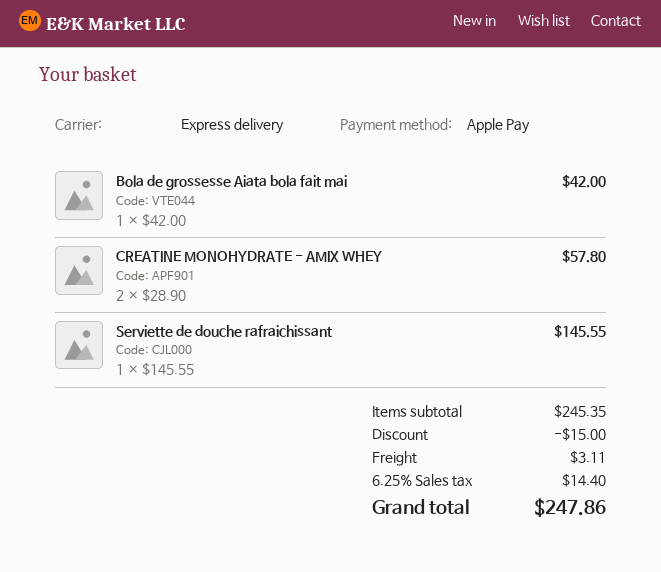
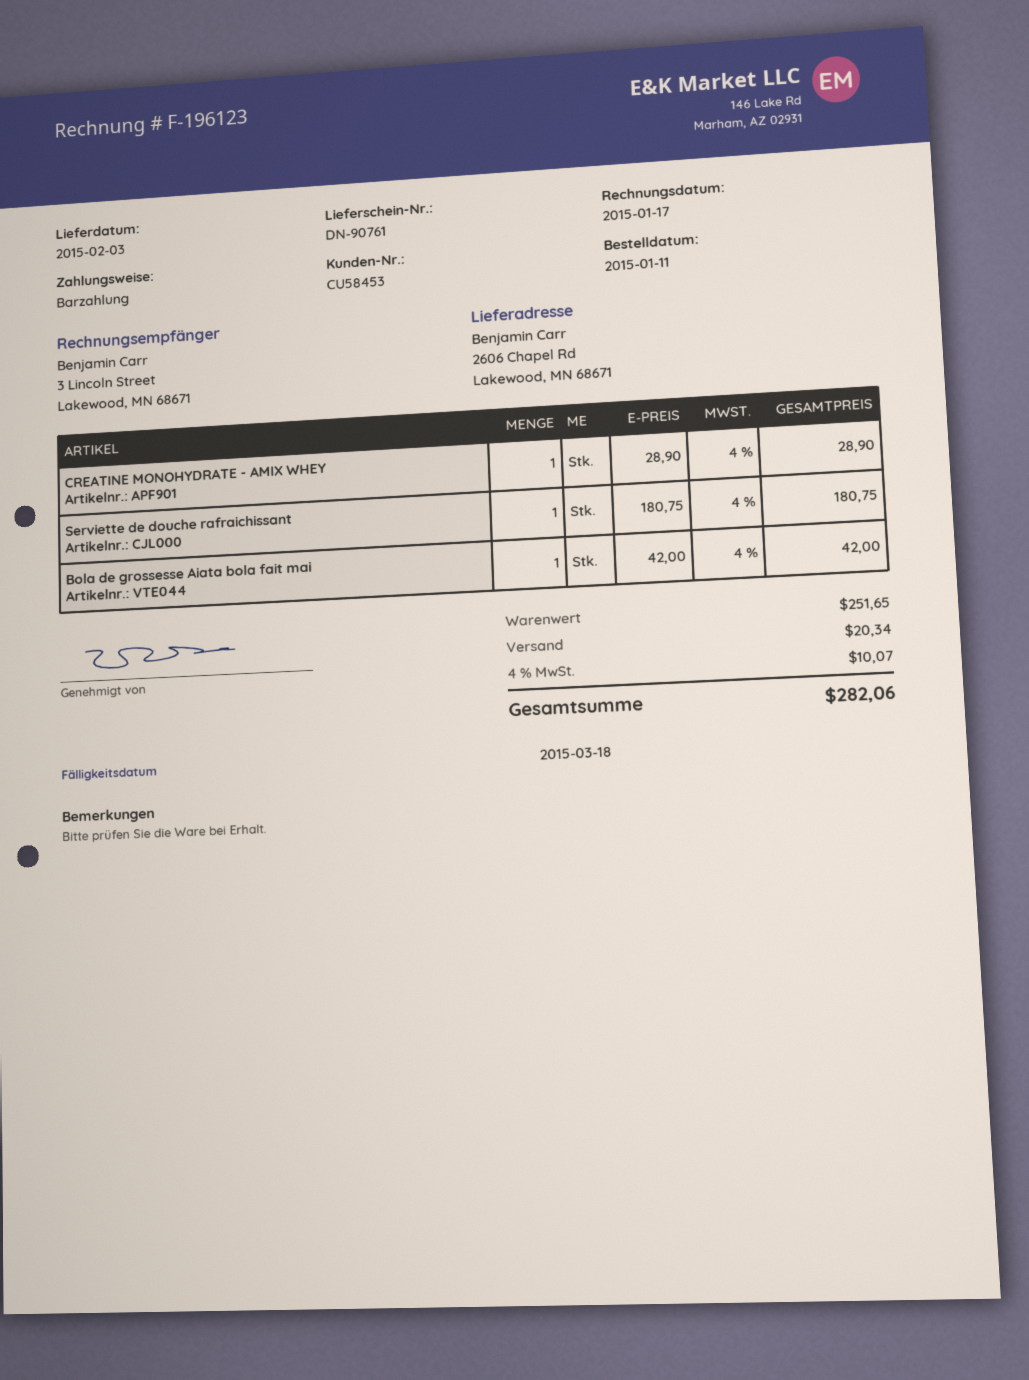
payment method: Apple Pay -> cash
CREATINE MONOHYDRATE - AMIX WHEY: 2 x 28.90 = 57.80 -> 1 x 28.90 = 28.90
Serviette de douche rafraichissant: 1 x 145.55 = 145.55 -> 1 x 180.75 = 180.75
subtotal: 245.35 -> 251.65
discount: 15.00 -> none
shipping: 3.11 -> 20.34
tax: 6.25% = 14.40 -> 4% = 10.07
total: 247.86 -> 282.06

